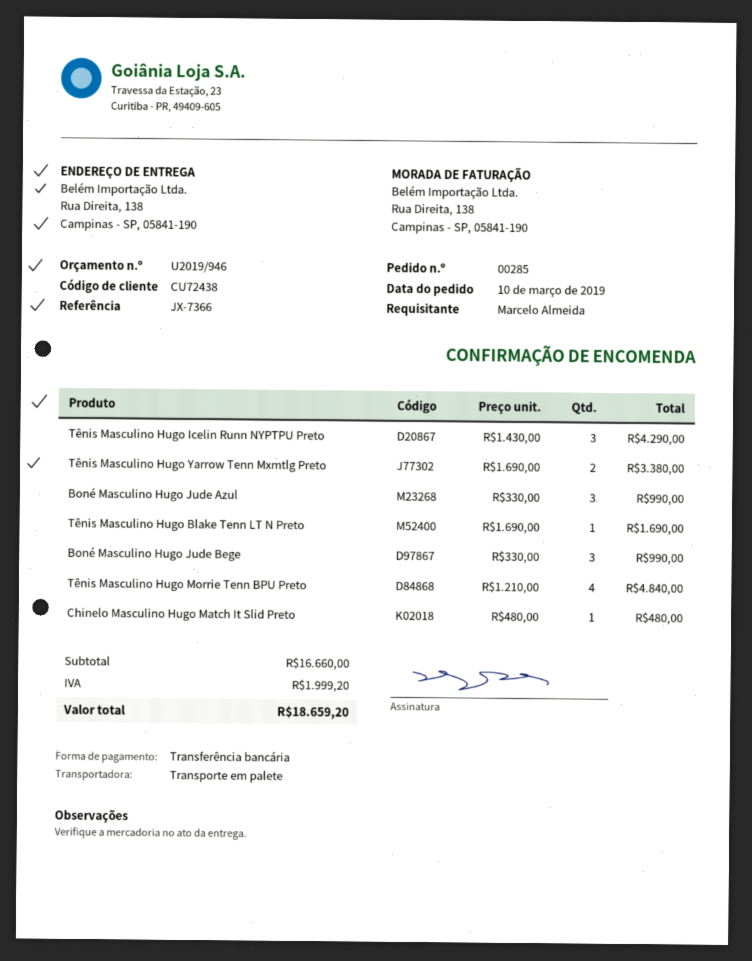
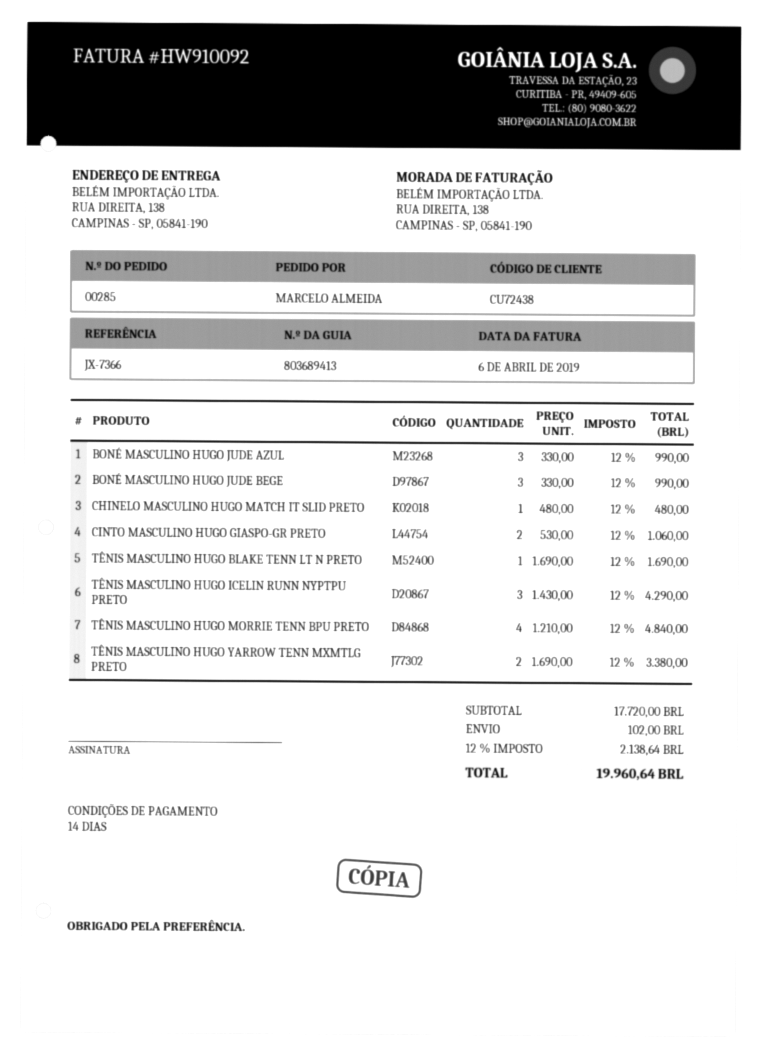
CINTO MASCULINO HUGO GIASPO-GR PRETO: none -> 2 x 530.00 = 1060.00
subtotal: 16660.00 -> 17720.00
shipping: none -> 102.00
tax: 1999.20 -> 2138.64
total: 18659.20 -> 19960.64

